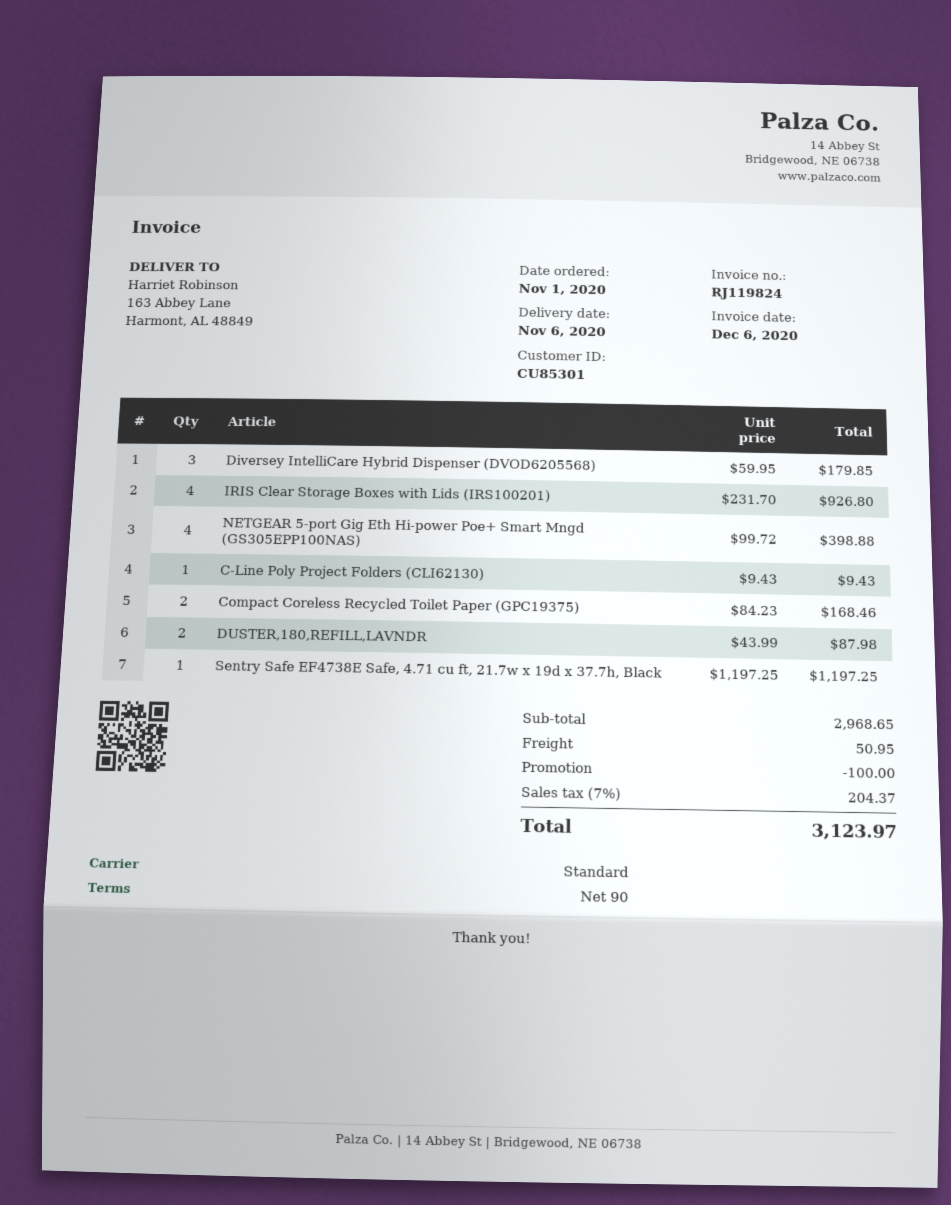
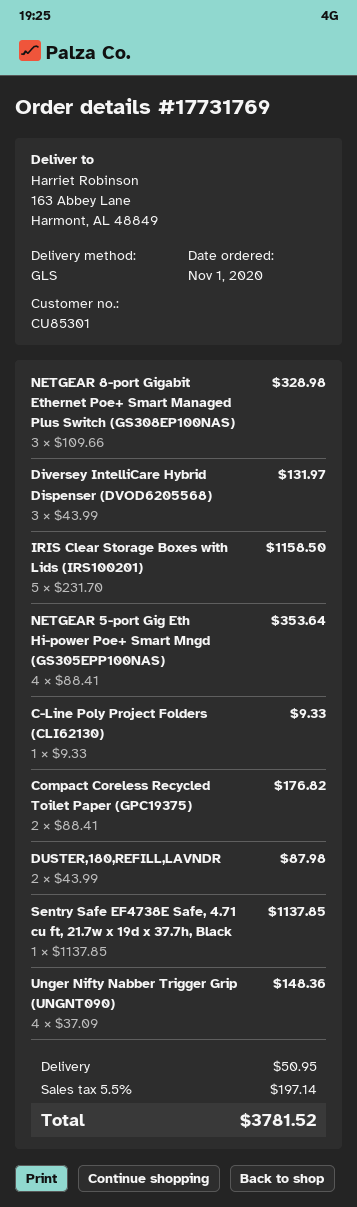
shipping method: standard -> GLS
Diversey IntelliCare Hybrid Dispenser (DVOD6205568): 3 x 59.95 = 179.85 -> 3 x 43.99 = 131.97
IRIS Clear Storage Boxes with Lids (IRS100201): 4 x 231.70 = 926.80 -> 5 x 231.70 = 1158.50
NETGEAR 5-port Gig Eth Hi-power Poe+ Smart Mngd (GS305EPP100NAS): 4 x 99.72 = 398.88 -> 4 x 88.41 = 353.64
C-Line Poly Project Folders (CLI62130): 1 x 9.43 = 9.43 -> 1 x 9.33 = 9.33
Compact Coreless Recycled Toilet Paper (GPC19375): 2 x 84.23 = 168.46 -> 2 x 88.41 = 176.82
Sentry Safe EF4738E Safe, 4.71 cu ft, 21.7w x 19d x 37.7h, Black: 1 x 1197.25 = 1197.25 -> 1 x 1137.85 = 1137.85
NETGEAR 8-port Gigabit Ethernet Poe+ Smart Managed Plus Switch (GS308EP100NAS): none -> 3 x 109.66 = 328.98
Unger Nifty Nabber Trigger Grip (UNGNT090): none -> 4 x 37.09 = 148.36
discount: 100.00 -> none
tax: 7% = 204.37 -> 5.5% = 197.14
total: 3123.97 -> 3781.52

